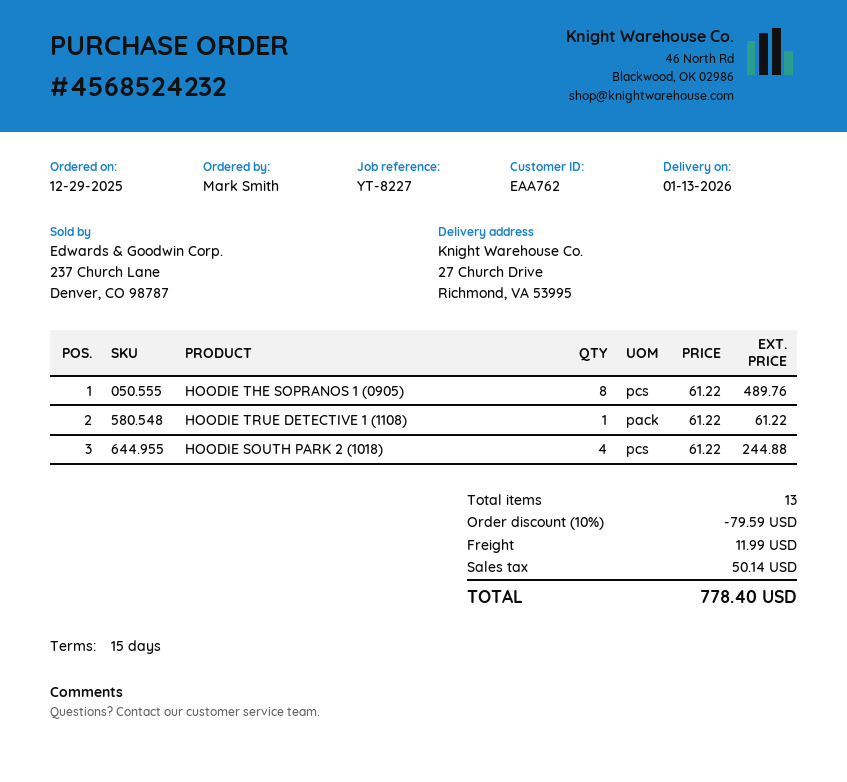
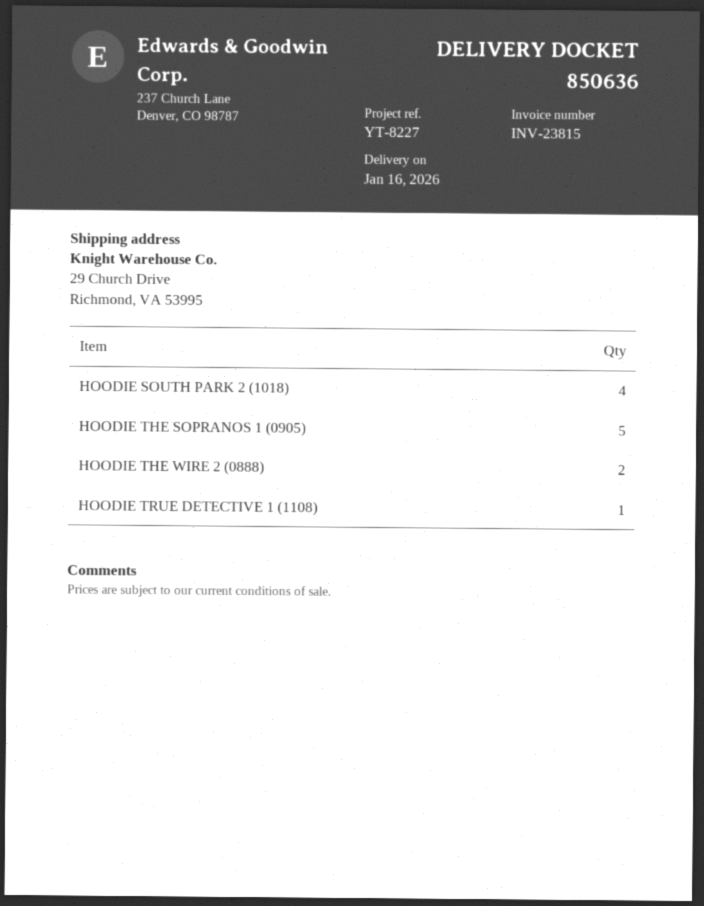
delivery date: 2026-01-13 -> 2026-01-16
ship to: 27 Church Drive, Richmond, VA 53995 -> 29 Church Drive, Richmond, VA 53995
HOODIE THE SOPRANOS 1 (0905): 8 -> 5
HOODIE THE WIRE 2 (0888): none -> 2

